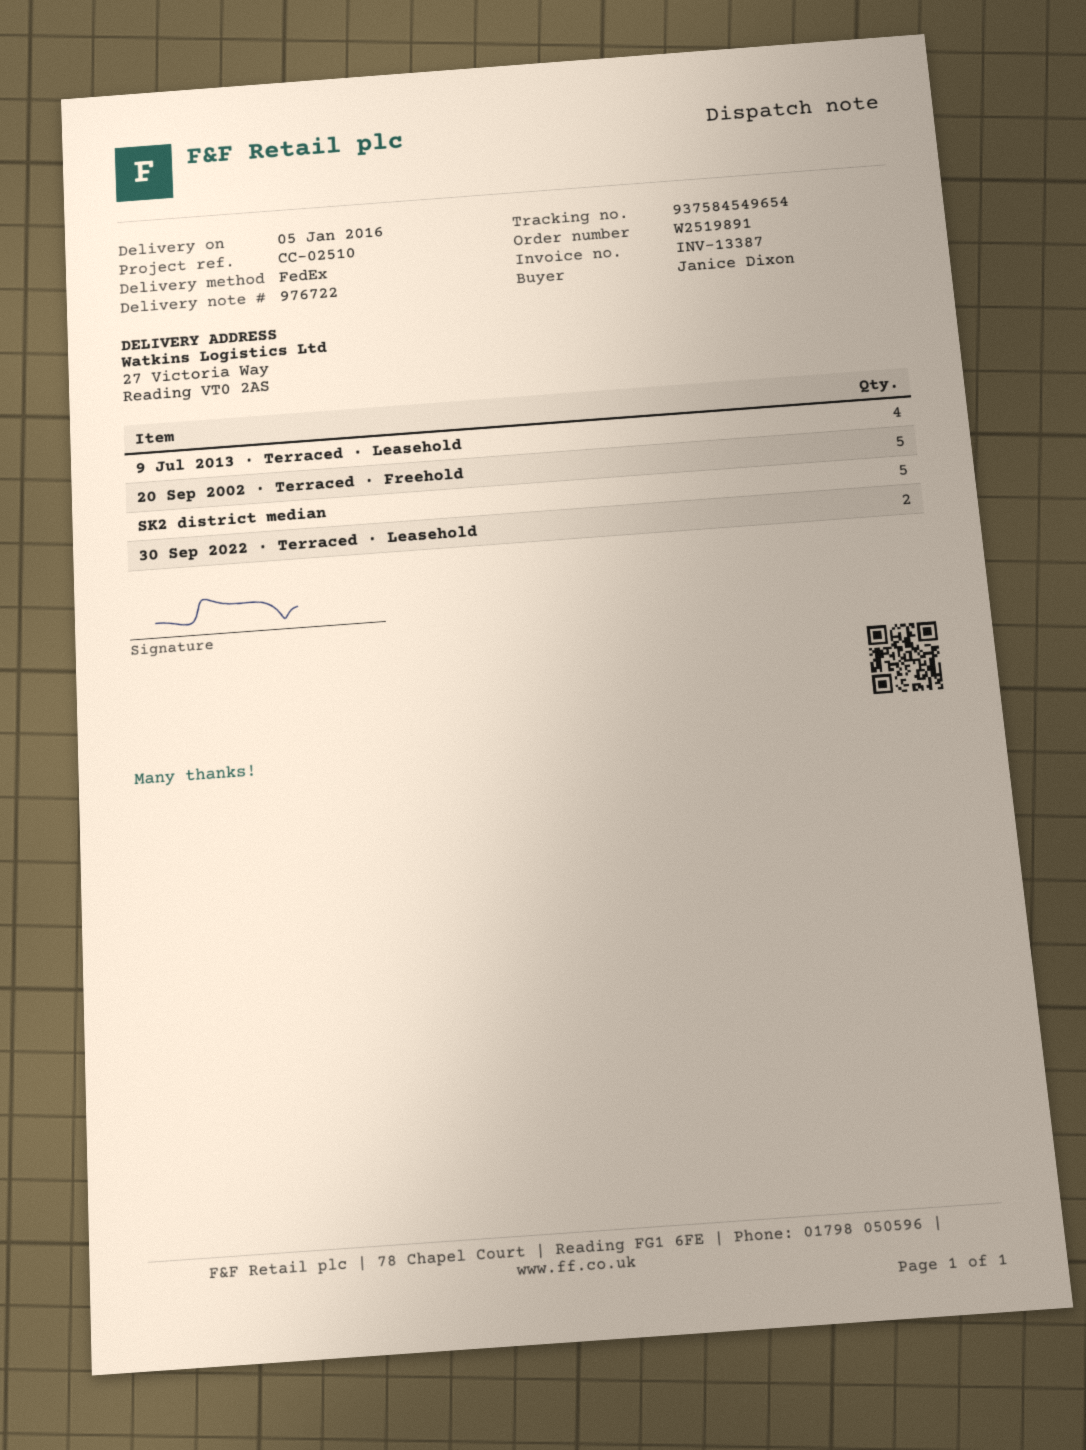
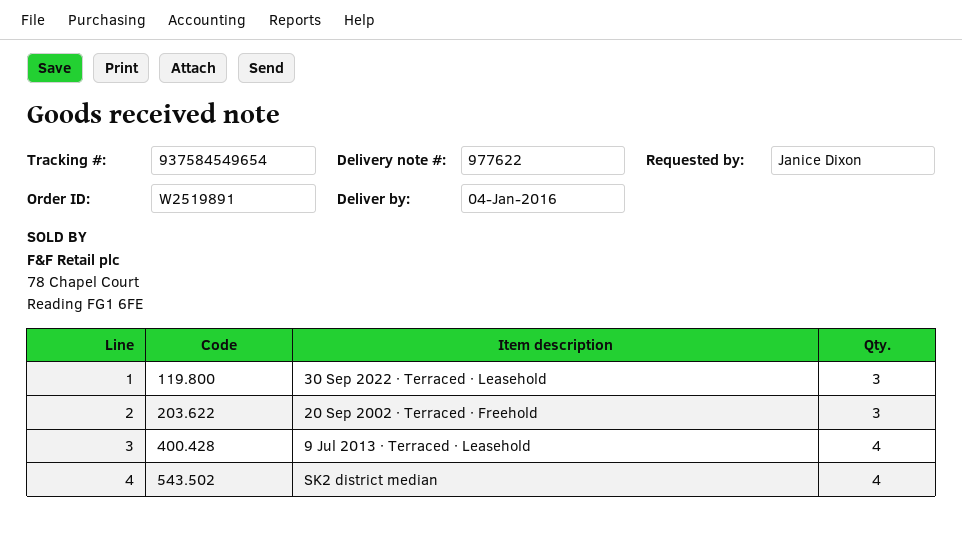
delivery note number: 976722 -> 977622
delivery date: 2016-01-05 -> 2016-01-04
20 Sep 2002 · Terraced · Freehold: 5 -> 3
SK2 district median: 5 -> 4
30 Sep 2022 · Terraced · Leasehold: 2 -> 3

